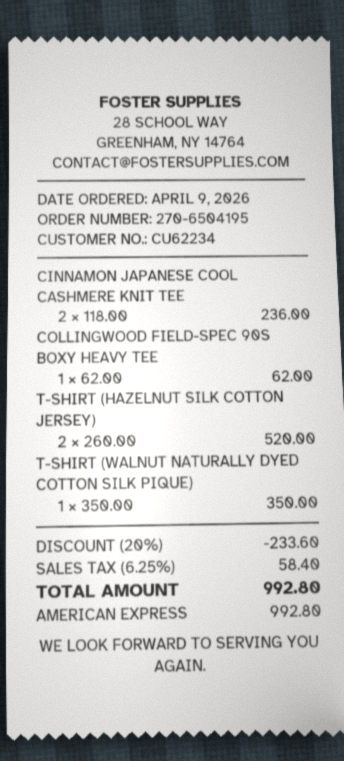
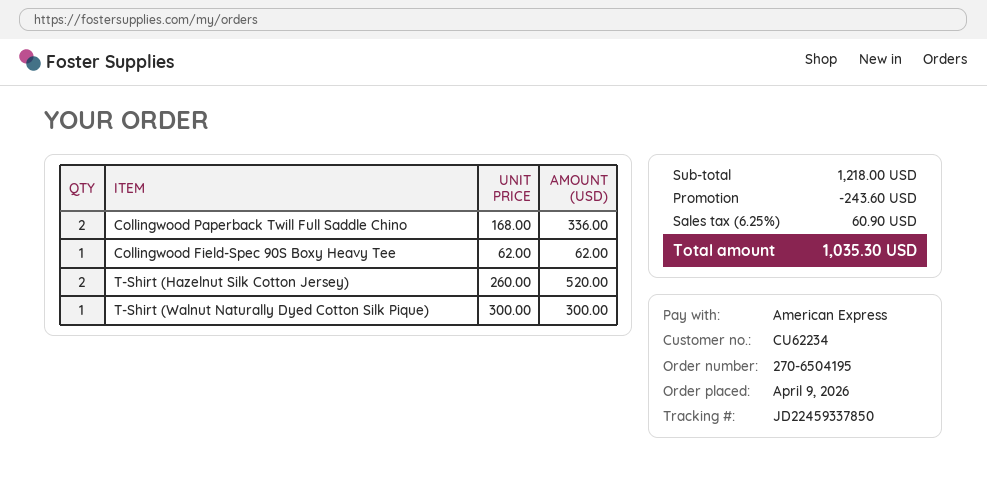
CINNAMON JAPANESE COOL CASHMERE KNIT TEE: 2 x 118.00 = 236.00 -> none
T-SHIRT (WALNUT NATURALLY DYED COTTON SILK PIQUE): 1 x 350.00 = 350.00 -> 1 x 300.00 = 300.00
Collingwood Paperback Twill Full Saddle Chino: none -> 2 x 168.00 = 336.00
discount: 233.60 -> 243.60
tax: 6.25% = 58.40 -> 6.25% = 60.90
total: 992.80 -> 1035.30

